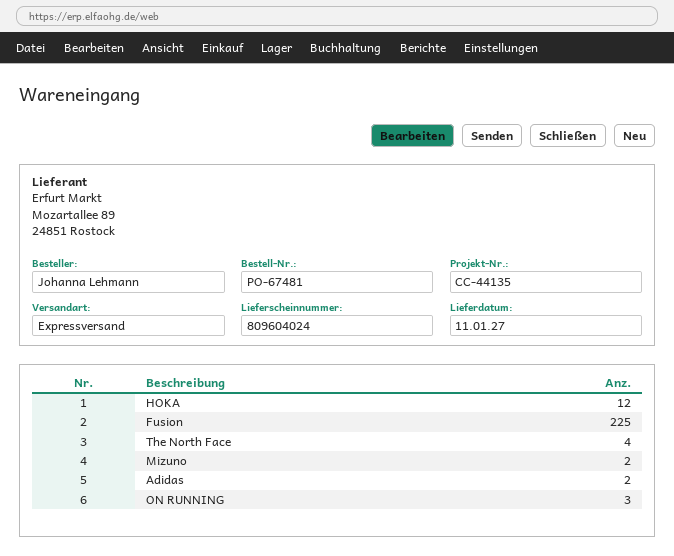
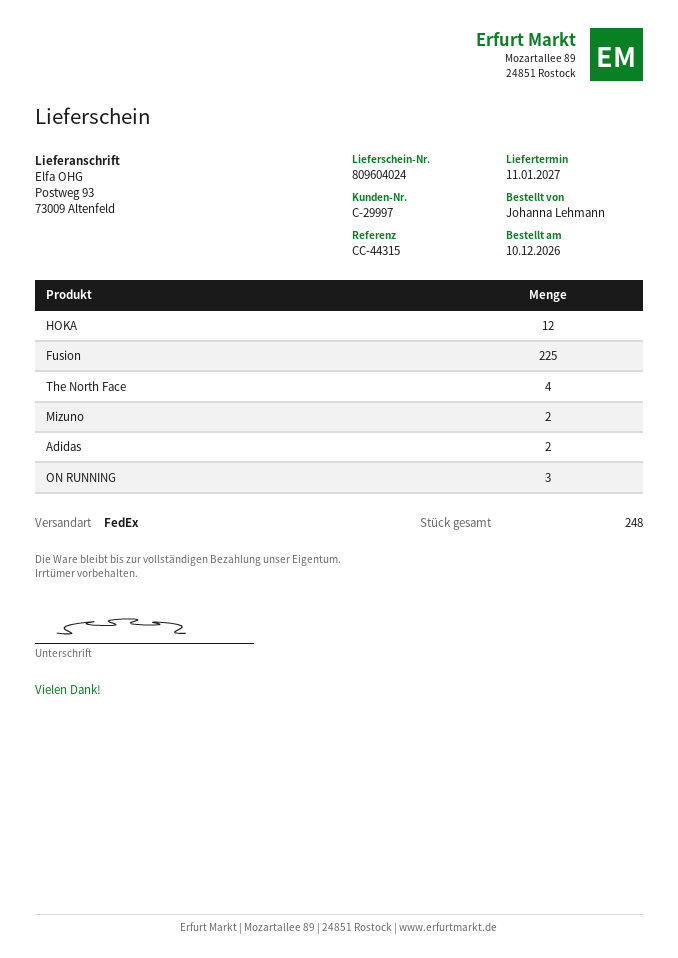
reference: CC-44135 -> CC-44315
shipping method: express -> FedEx

